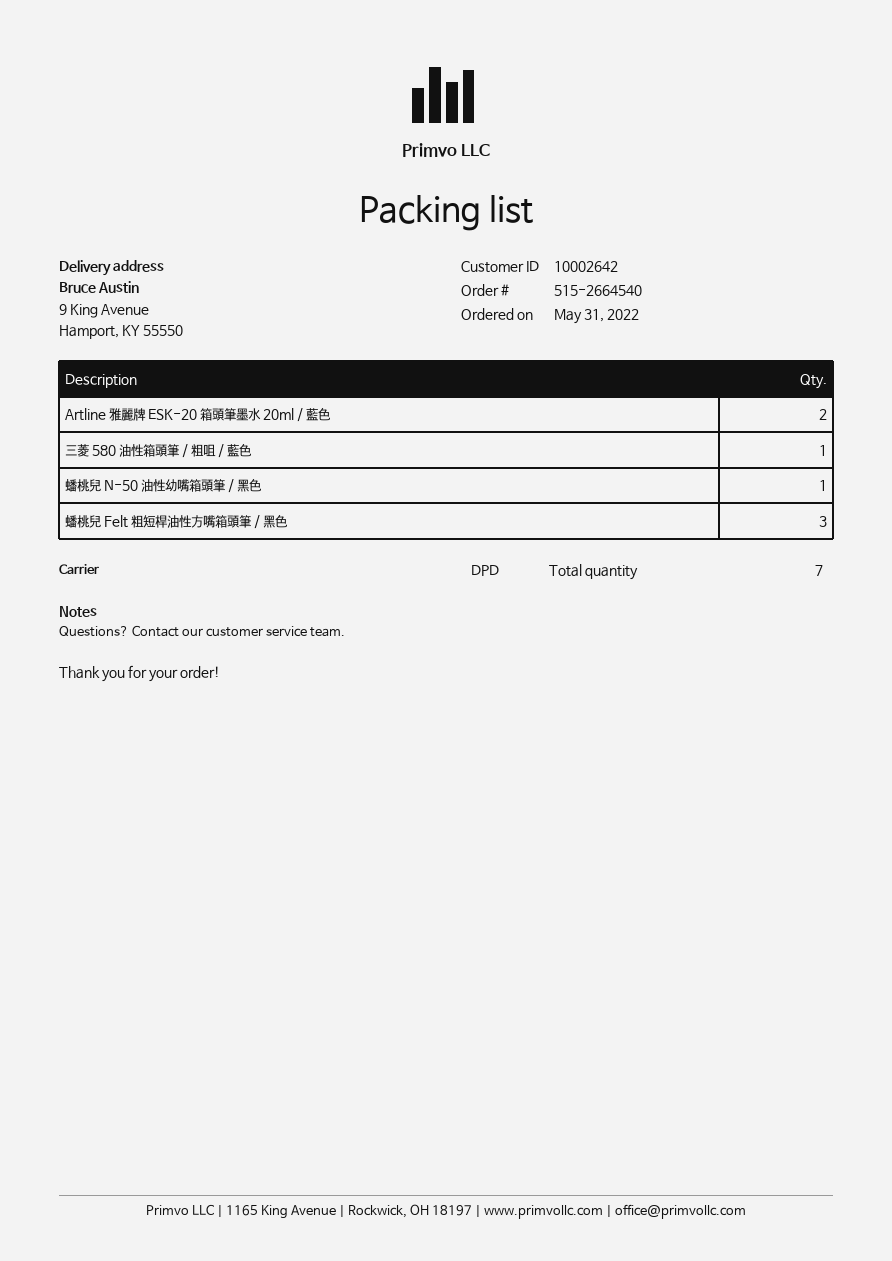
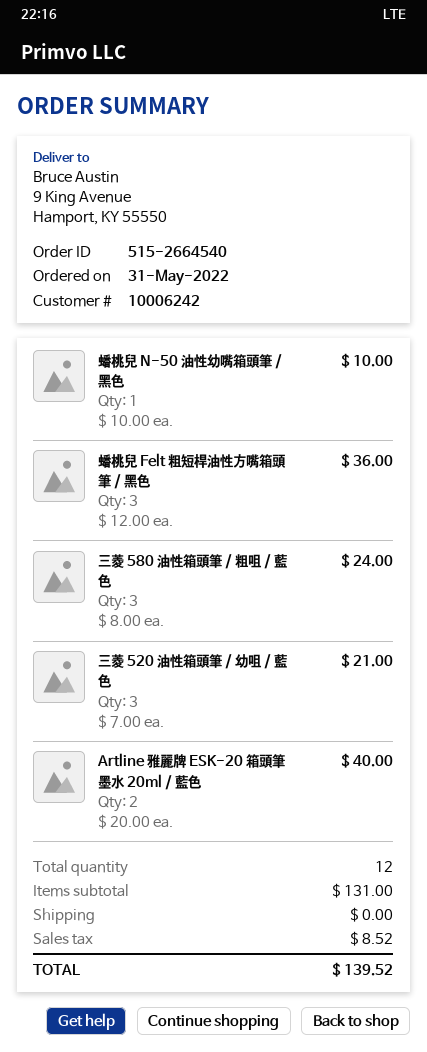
customer number: 10002642 -> 10006242
三菱 580 油性箱頭筆 / 粗咀 / 藍色: 1 -> 3
三菱 520 油性箱頭筆 / 幼咀 / 藍色: none -> 3
total quantity: 7 -> 12

